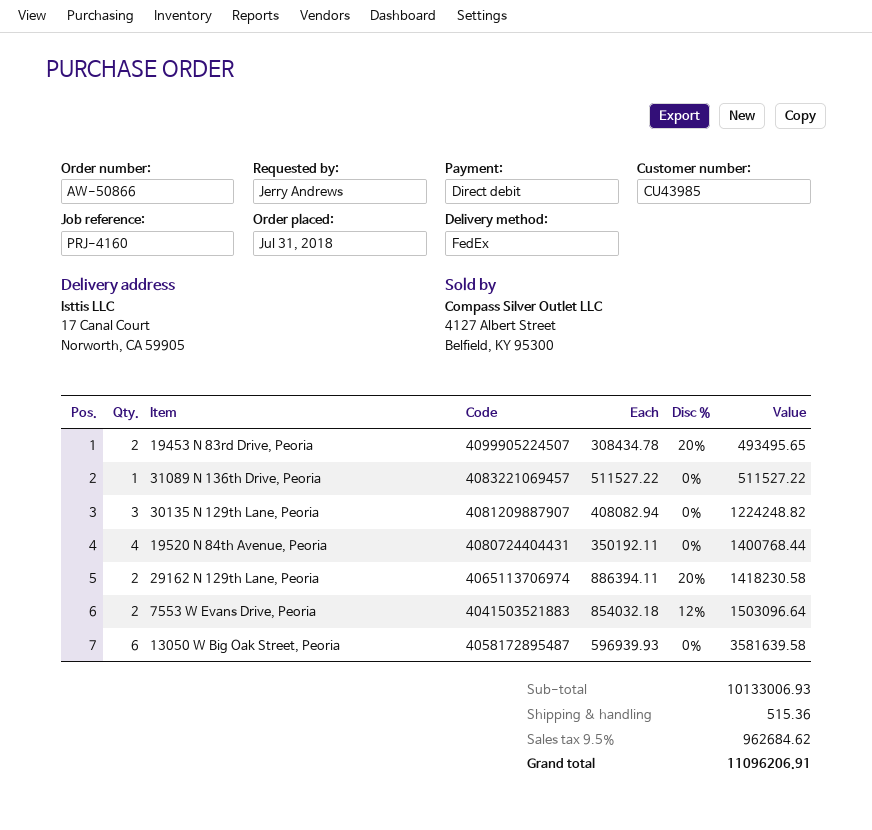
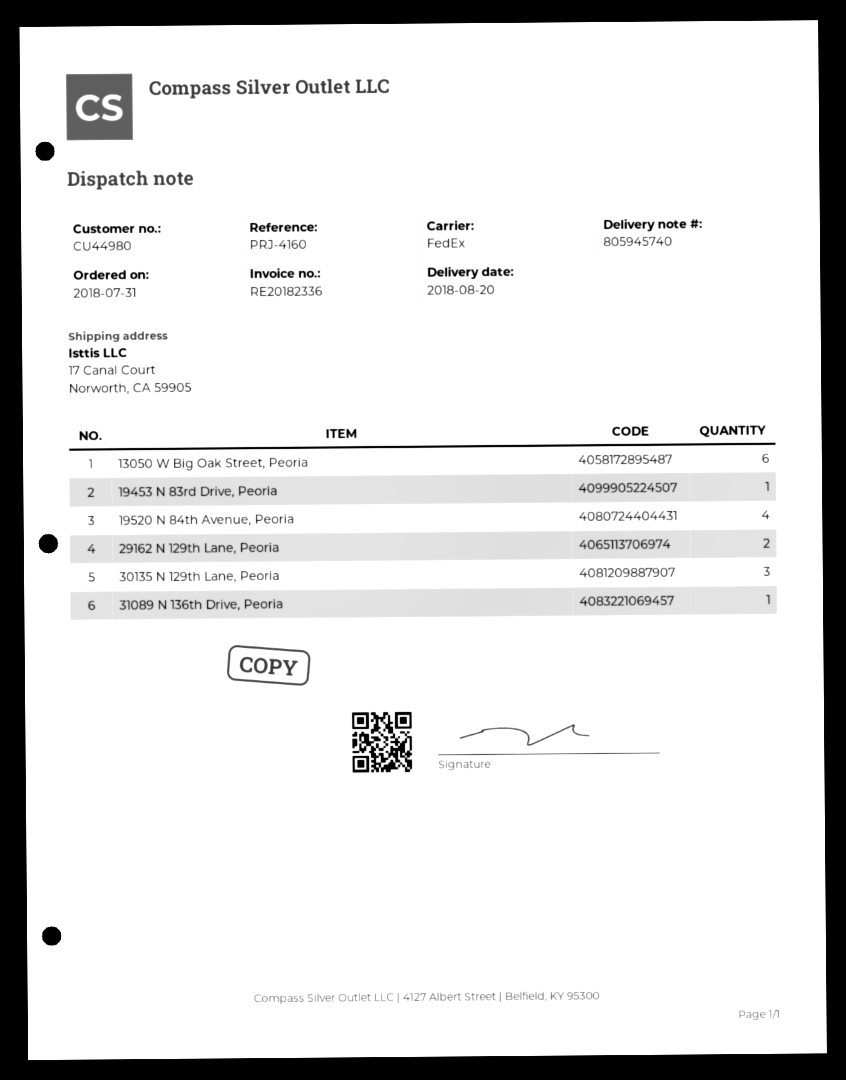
customer number: CU43985 -> CU44980
19453 N 83rd Drive, Peoria: 2 -> 1
7553 W Evans Drive, Peoria: 2 -> none

